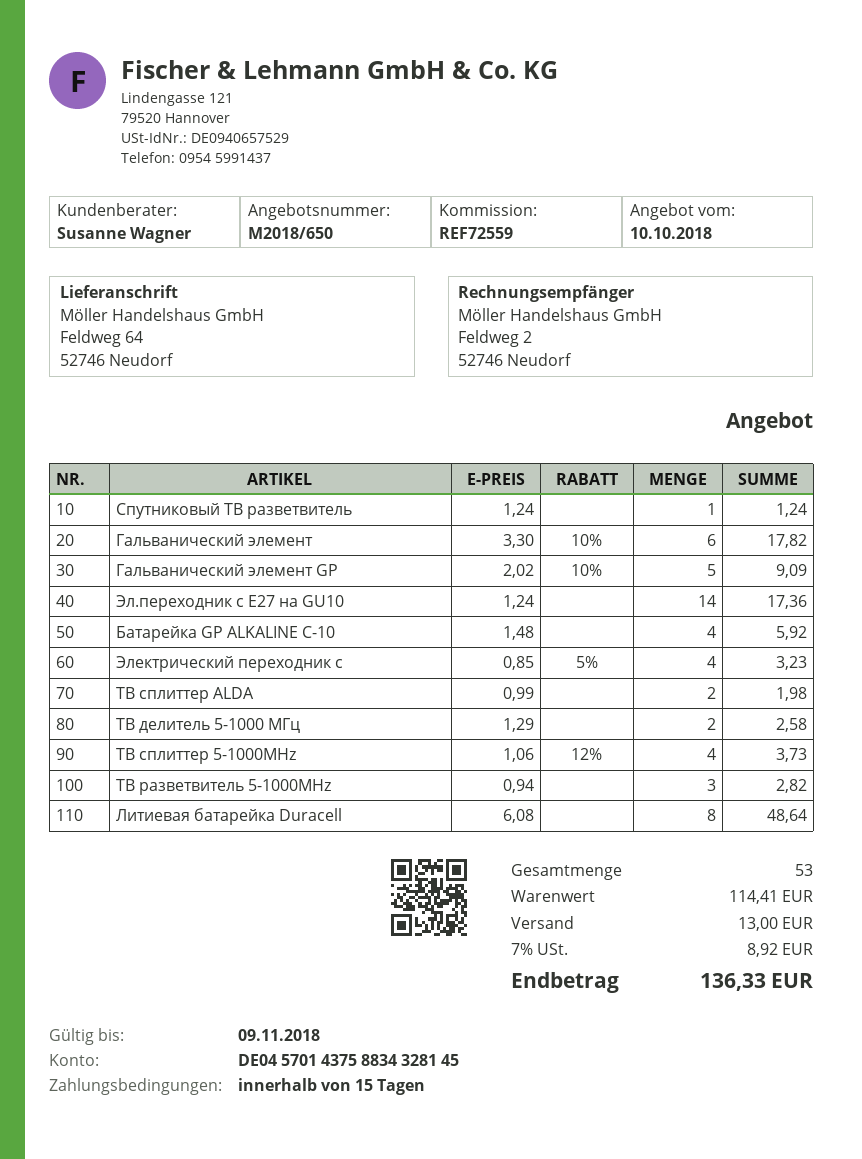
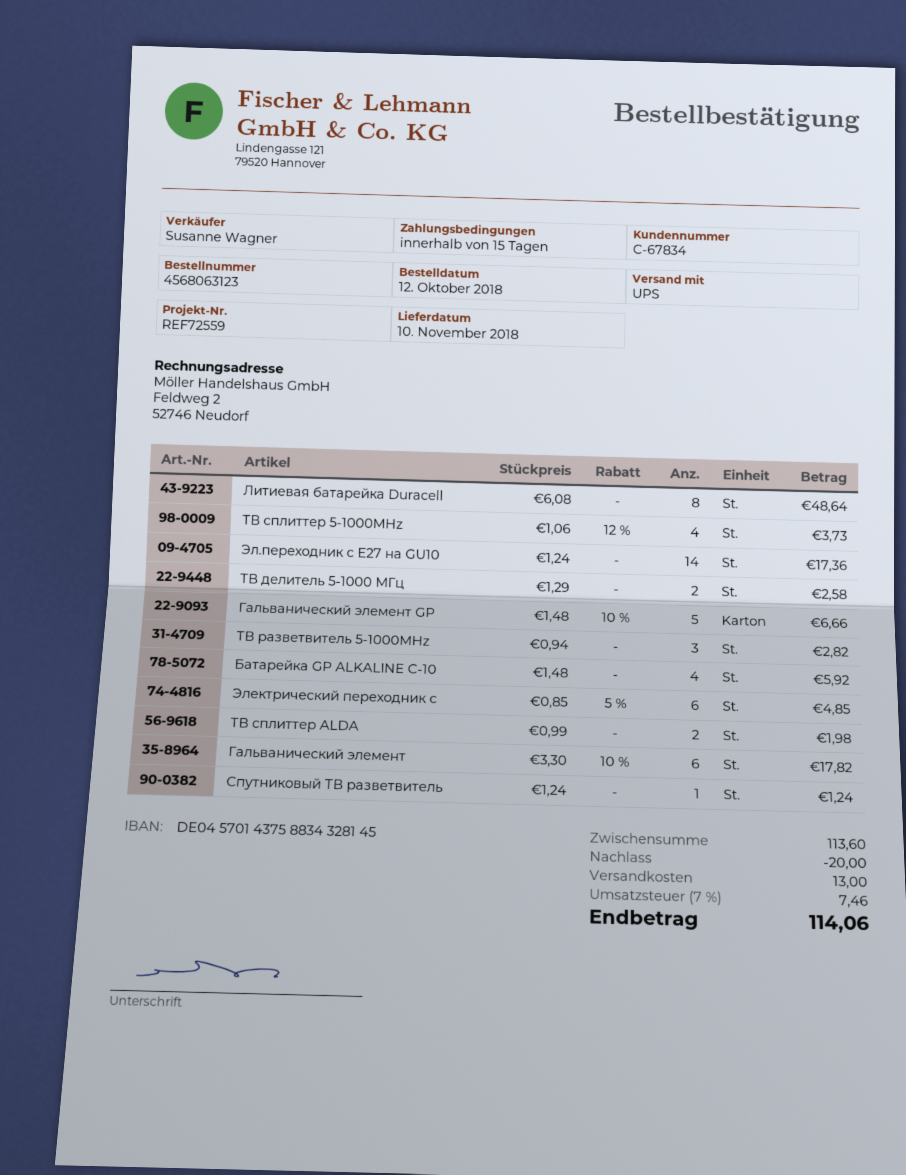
Гальванический элемент GP: 5 x 2.02 - 10% = 9.09 -> 5 x 1.48 - 10% = 6.66
Электрический переходник с: 4 x 0.85 - 5% = 3.23 -> 6 x 0.85 - 5% = 4.85
subtotal: 114.41 -> 113.60
discount: none -> 20.00
tax: 7% = 8.92 -> 7% = 7.46
total: 136.33 -> 114.06

